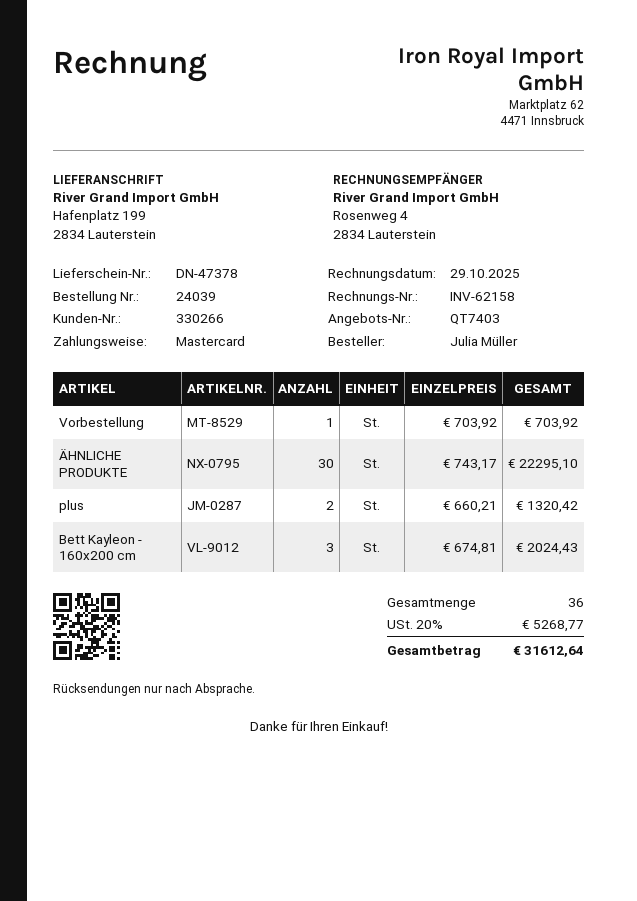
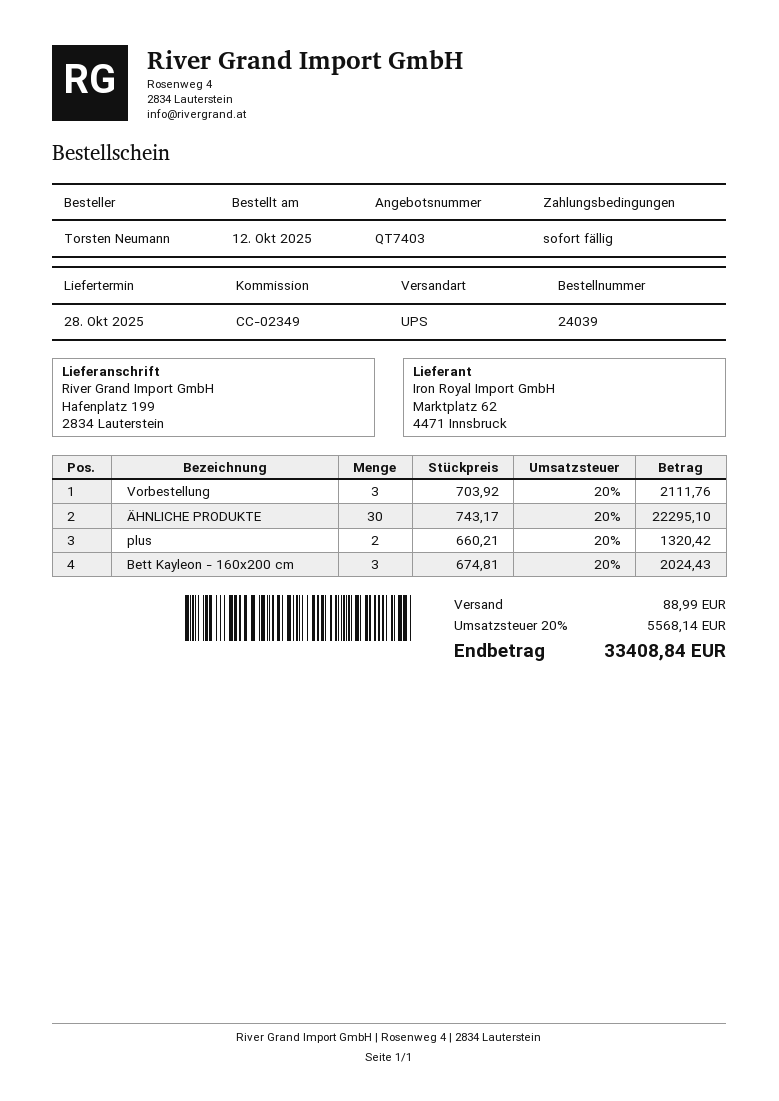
ordered by: Julia Müller -> Torsten Neumann
Vorbestellung: 1 x 703.92 = 703.92 -> 3 x 703.92 = 2111.76
shipping: none -> 88.99
tax: 20% = 5268.77 -> 20% = 5568.14
total: 31612.64 -> 33408.84

